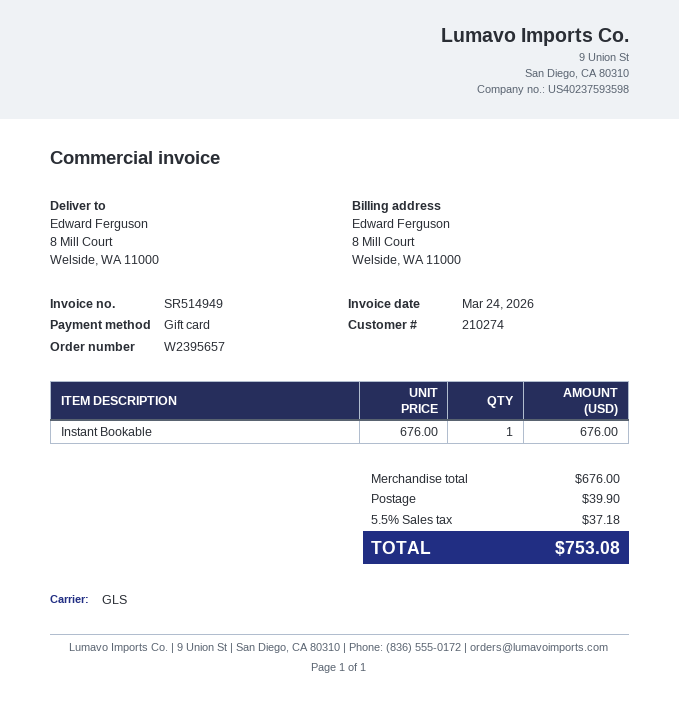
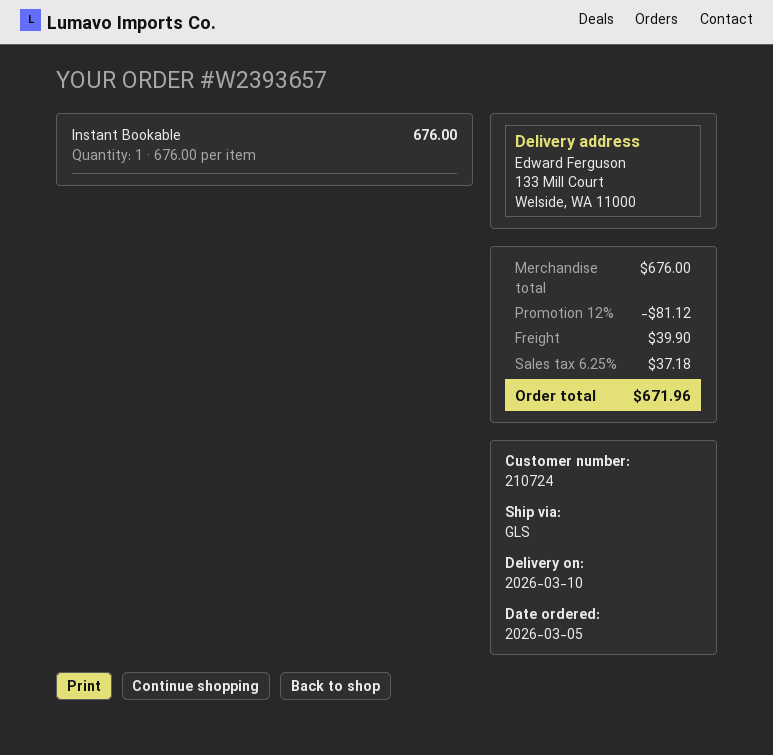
order number: W2395657 -> W2393657
customer number: 210274 -> 210724
ship to: 8 Mill Court, Welside, WA 11000 -> 133 Mill Court, Welside, WA 11000
discount: none -> 12% = 81.12
tax: 5.5% = 37.18 -> 6.25% = 37.18
total: 753.08 -> 671.96

